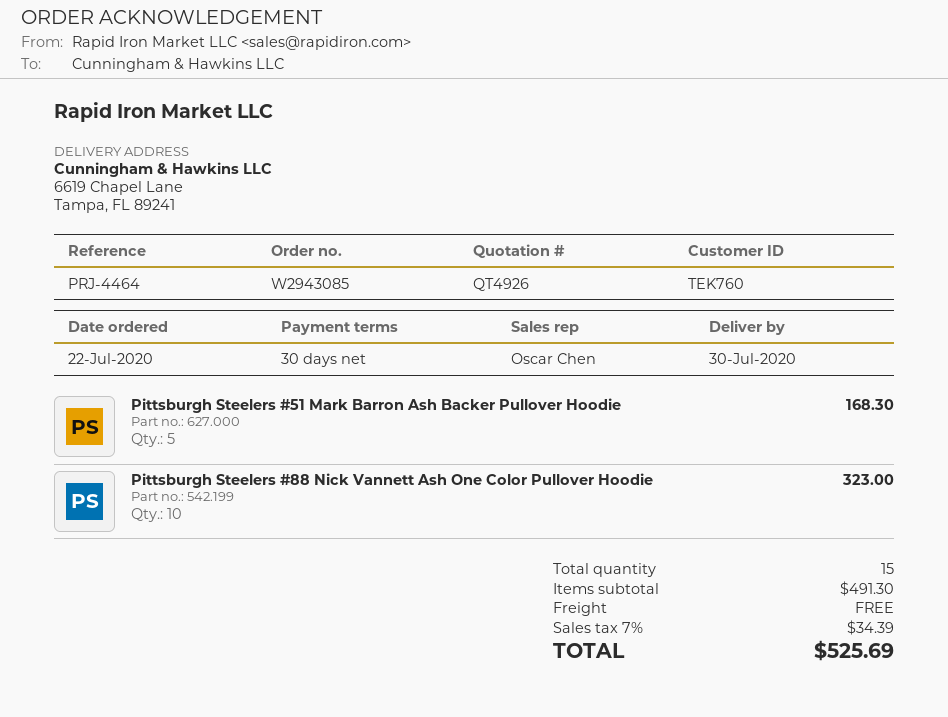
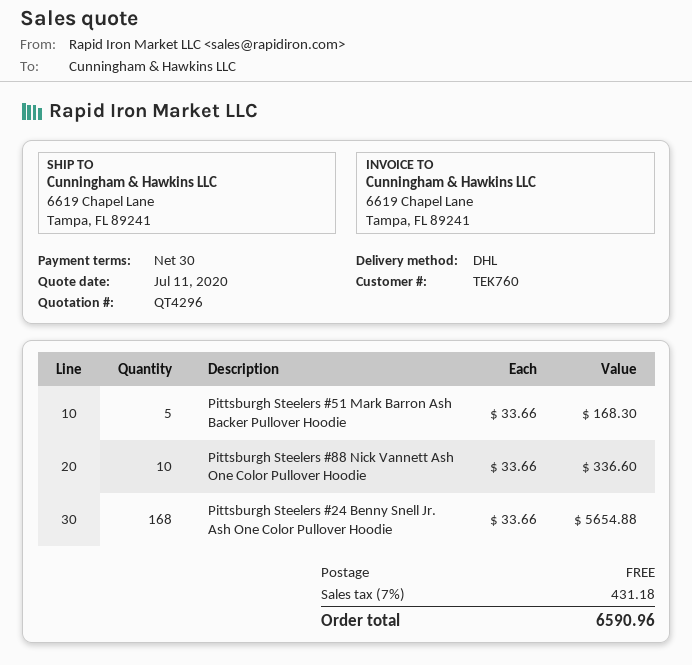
quote number: QT4926 -> QT4296
Pittsburgh Steelers #88 Nick Vannett Ash One Color Pullover Hoodie: 10 for 323.00 -> 10 for 336.60
Pittsburgh Steelers #24 Benny Snell Jr. Ash One Color Pullover Hoodie: none -> 168 for 5654.88
tax: 7% = 34.39 -> 7% = 431.18
total: 525.69 -> 6590.96

